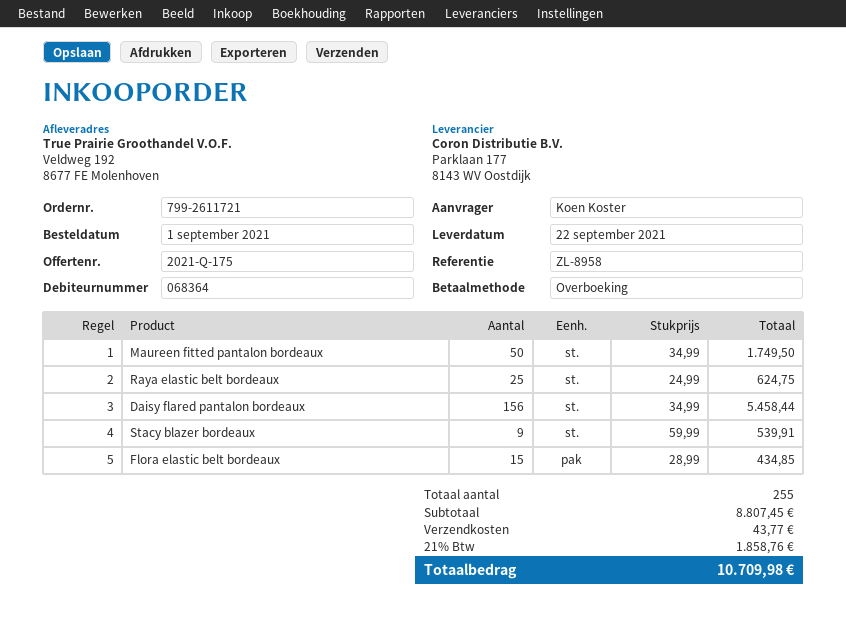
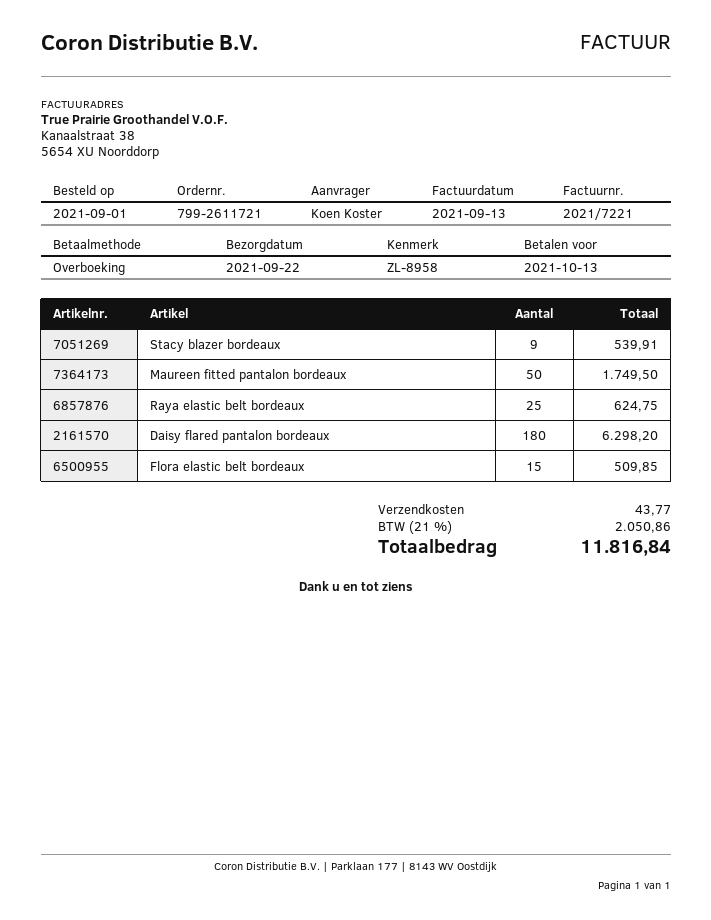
Daisy flared pantalon bordeaux: 156 for 5458.44 -> 180 for 6298.20
Flora elastic belt bordeaux: 15 for 434.85 -> 15 for 509.85
tax: 21% = 1858.76 -> 21% = 2050.86
total: 10709.98 -> 11816.84

